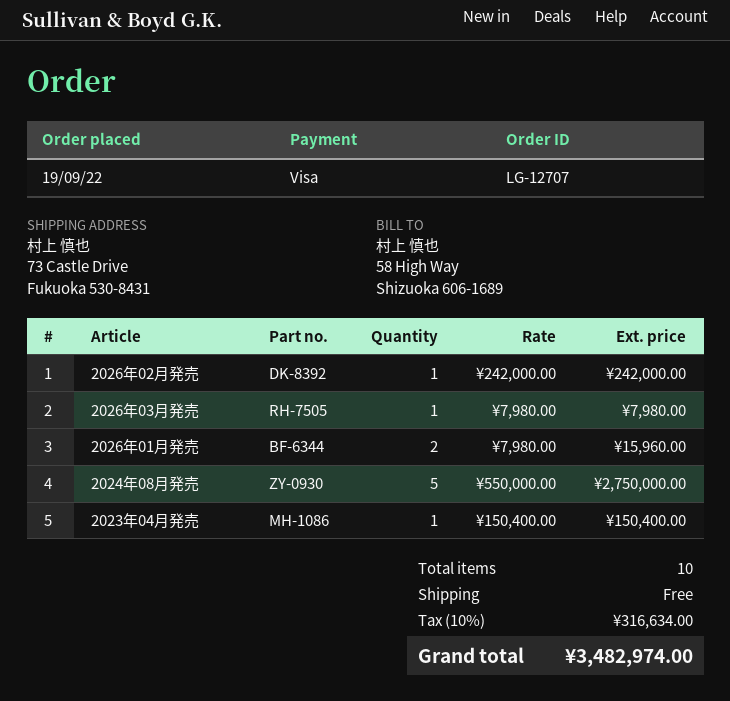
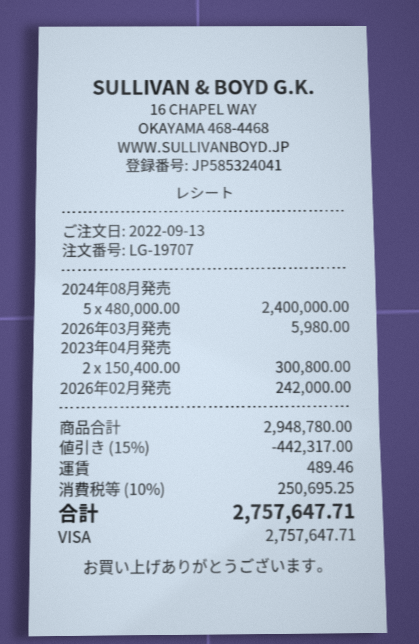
order number: LG-12707 -> LG-19707
order date: 2022-09-19 -> 2022-09-13
2026年03月発売: 1 x 7980.00 = 7980.00 -> 1 x 5980.00 = 5980.00
2026年01月発売: 2 x 7980.00 = 15960.00 -> none
2024年08月発売: 5 x 550000.00 = 2750000.00 -> 5 x 480000.00 = 2400000.00
2023年04月発売: 1 x 150400.00 = 150400.00 -> 2 x 150400.00 = 300800.00
discount: none -> 15% = 442317.00
shipping: 0.00 -> 489.46
tax: 10% = 316634.00 -> 10% = 250695.25
total: 3482974.00 -> 2757647.71

